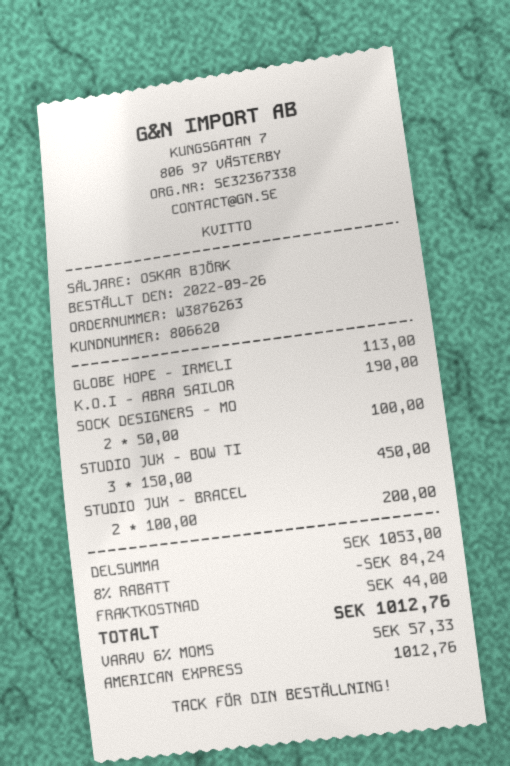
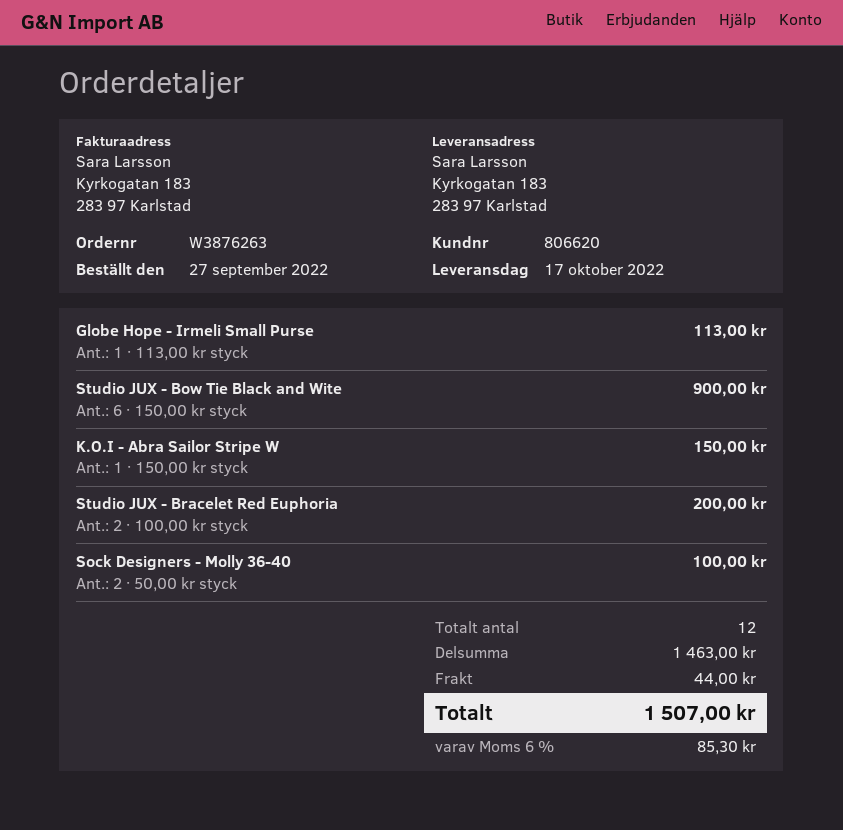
order date: 2022-09-26 -> 2022-09-27
K.O.I - ABRA SAILOR: 1 x 190.00 = 190.00 -> 1 x 150.00 = 150.00
STUDIO JUX - BOW TI: 3 x 150.00 = 450.00 -> 6 x 150.00 = 900.00
subtotal: 1053.00 -> 1463.00
discount: 8% = 84.24 -> none
tax: 6% = 57.33 -> 6% = 85.30
total: 1012.76 -> 1507.00

